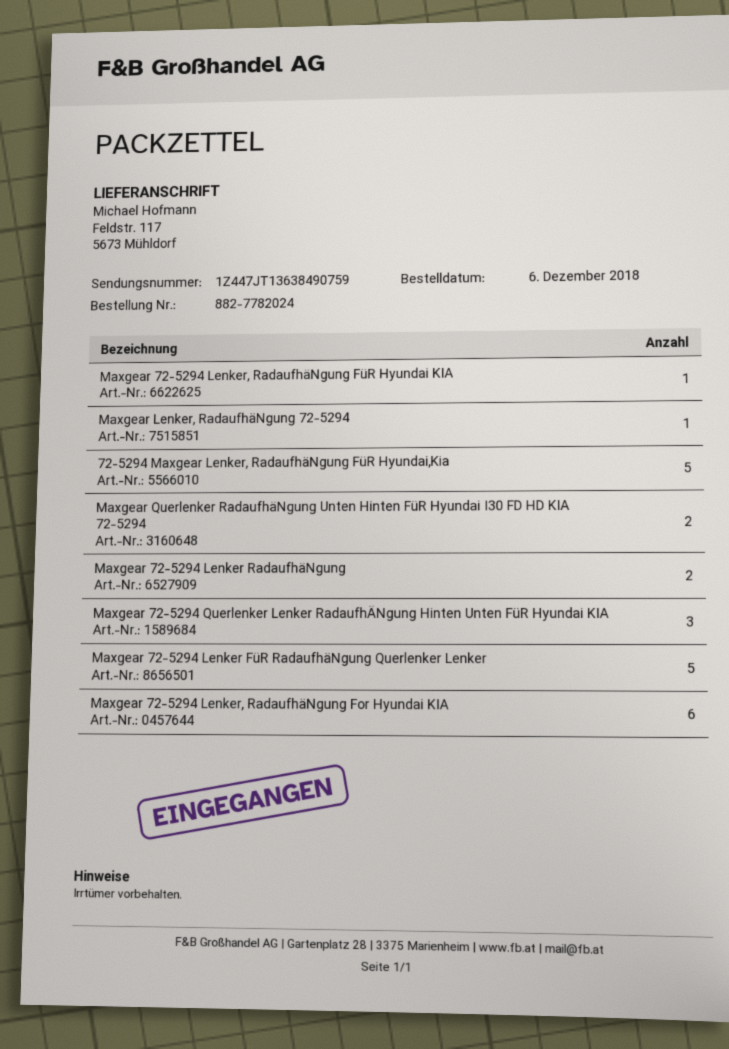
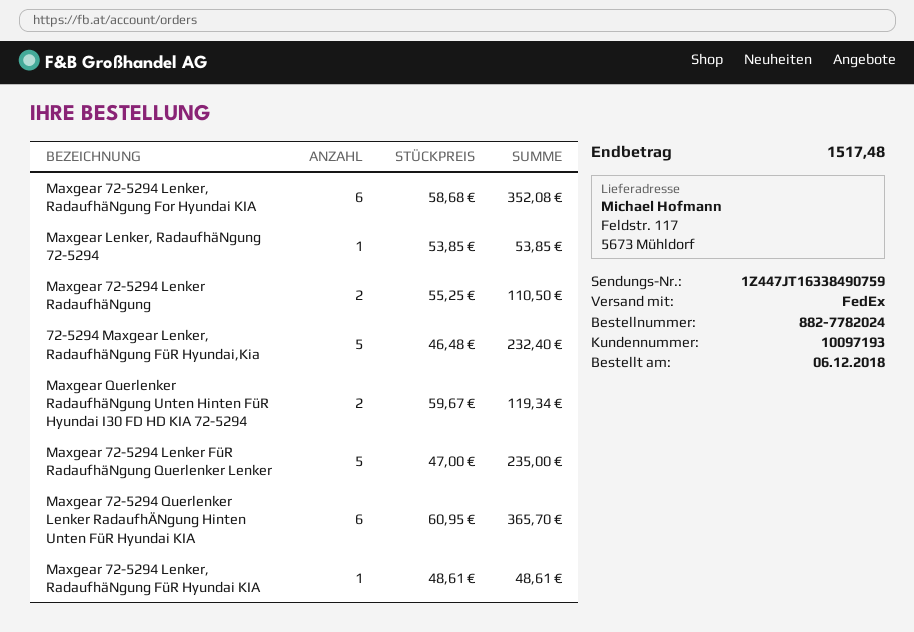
tracking number: 1Z447JT13638490759 -> 1Z447JT16338490759
Maxgear 72-5294 Querlenker Lenker RadaufhÄNgung Hinten Unten FüR Hyundai KIA: 3 -> 6

